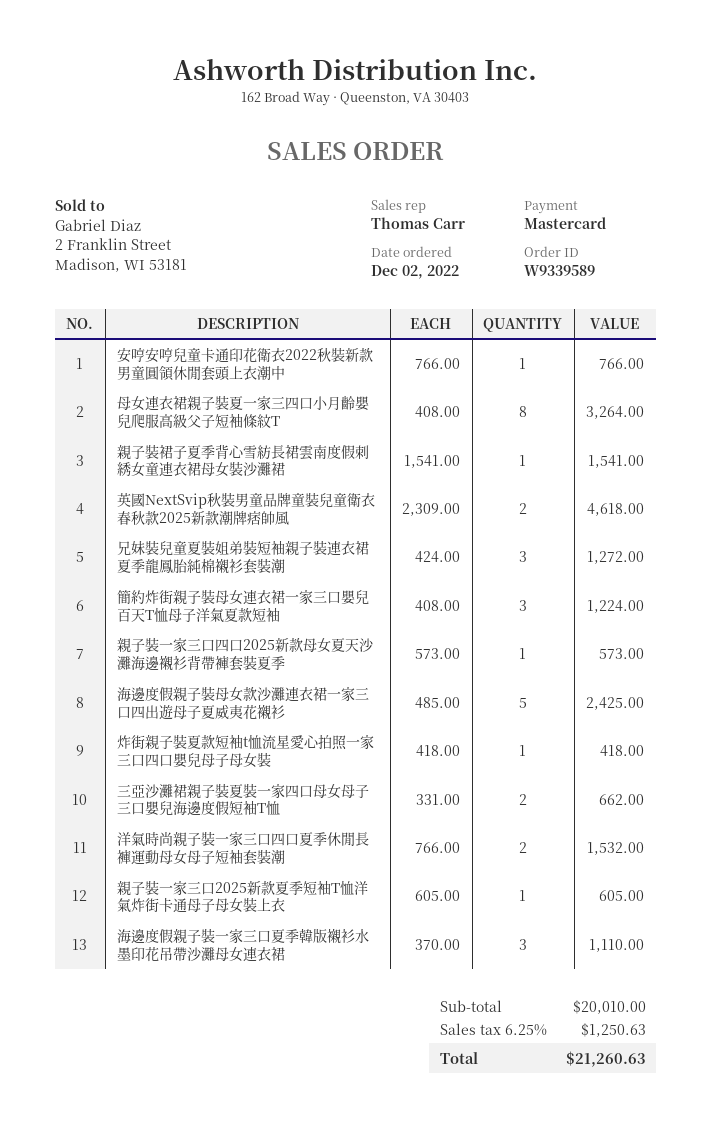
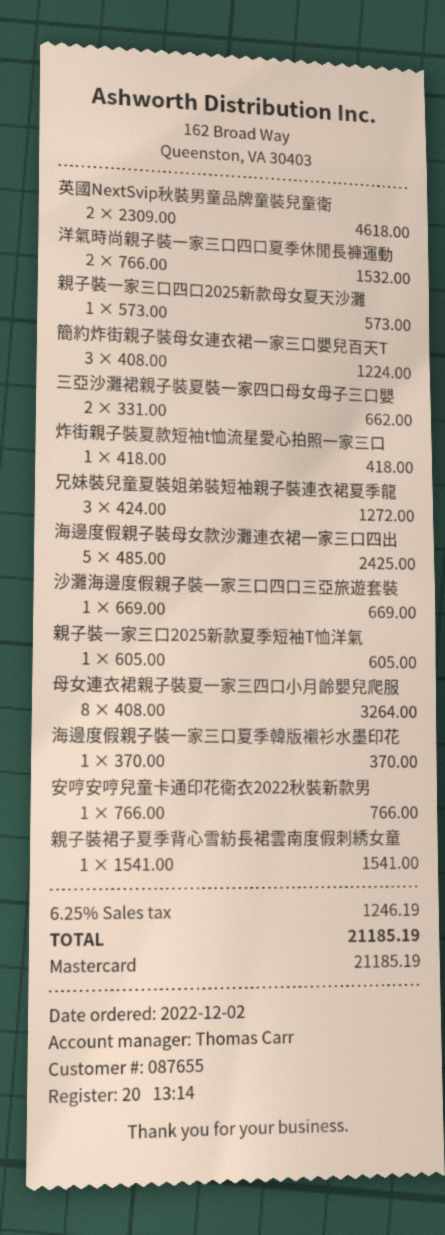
海邊度假親子裝一家三口夏季韓版襯衫水墨印花吊帶沙灘母女連衣裙: 3 x 370.00 = 1110.00 -> 1 x 370.00 = 370.00
沙灘海邊度假親子裝一家三口四口三亞旅遊套裝: none -> 1 x 669.00 = 669.00
tax: 6.25% = 1250.63 -> 6.25% = 1246.19
total: 21260.63 -> 21185.19

